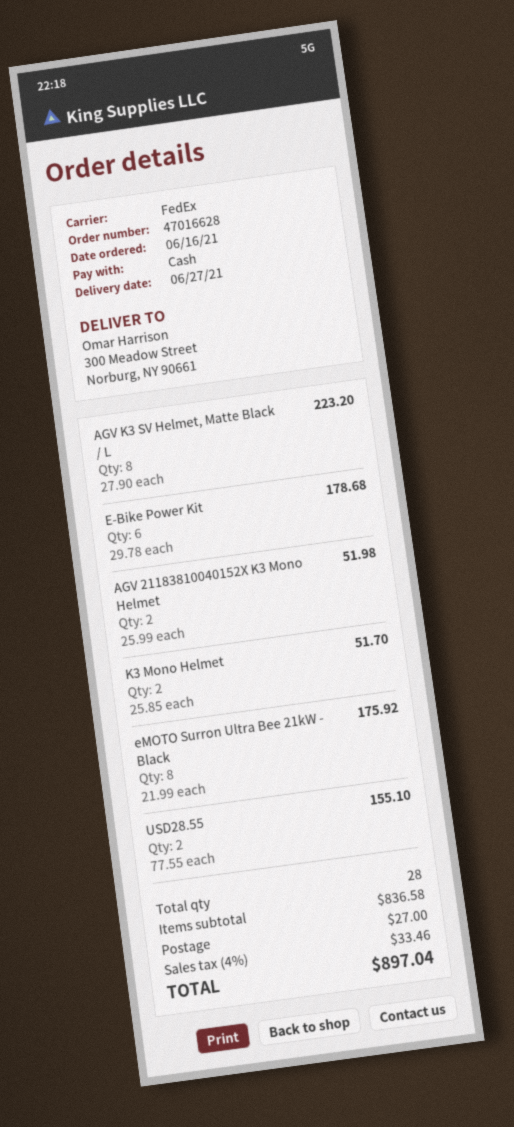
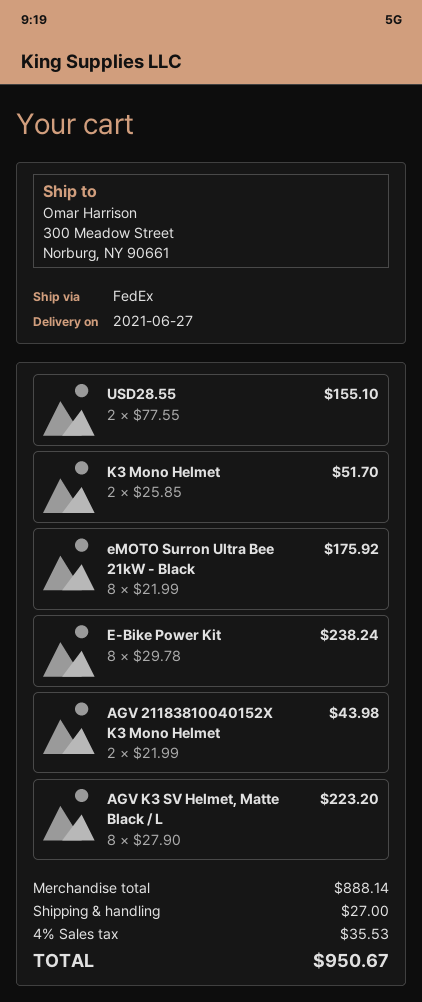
E-Bike Power Kit: 6 x 29.78 = 178.68 -> 8 x 29.78 = 238.24
AGV 21183810040152X K3 Mono Helmet: 2 x 25.99 = 51.98 -> 2 x 21.99 = 43.98
subtotal: 836.58 -> 888.14
tax: 4% = 33.46 -> 4% = 35.53
total: 897.04 -> 950.67

